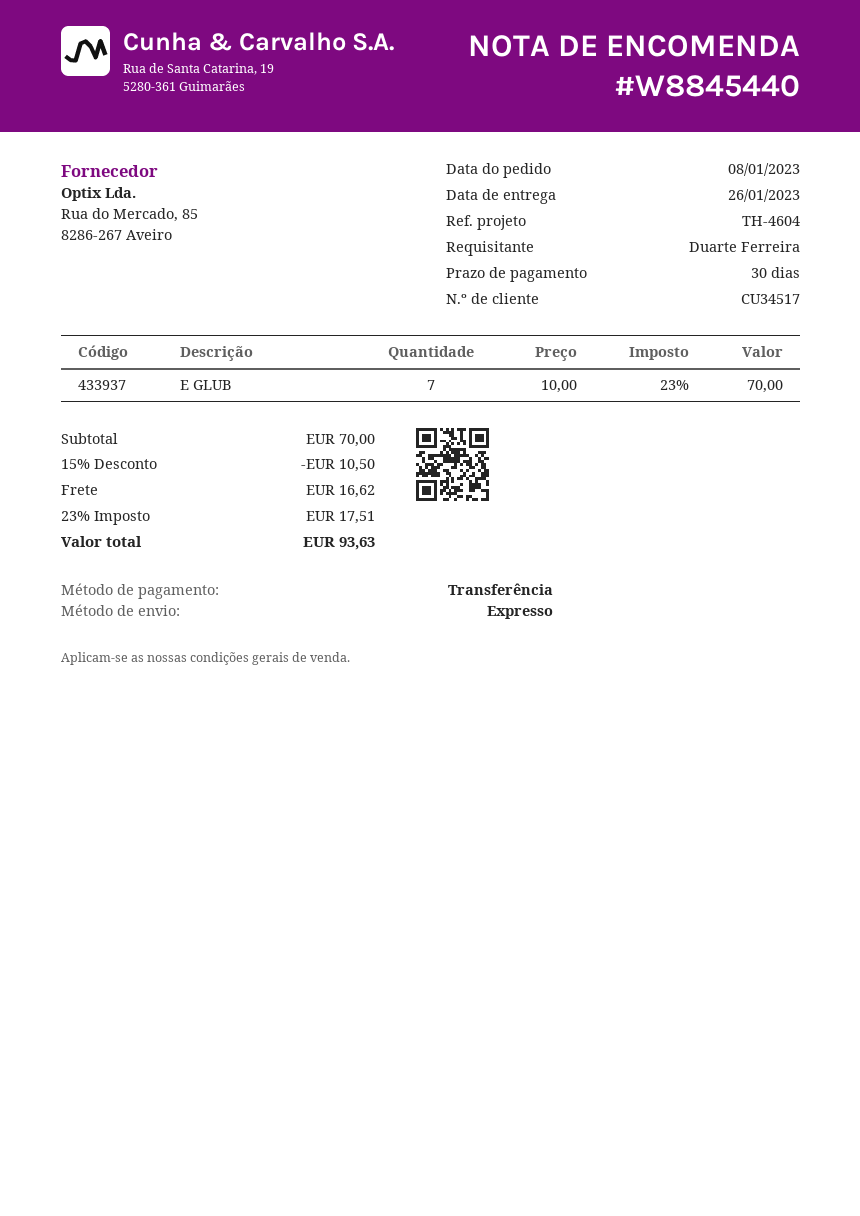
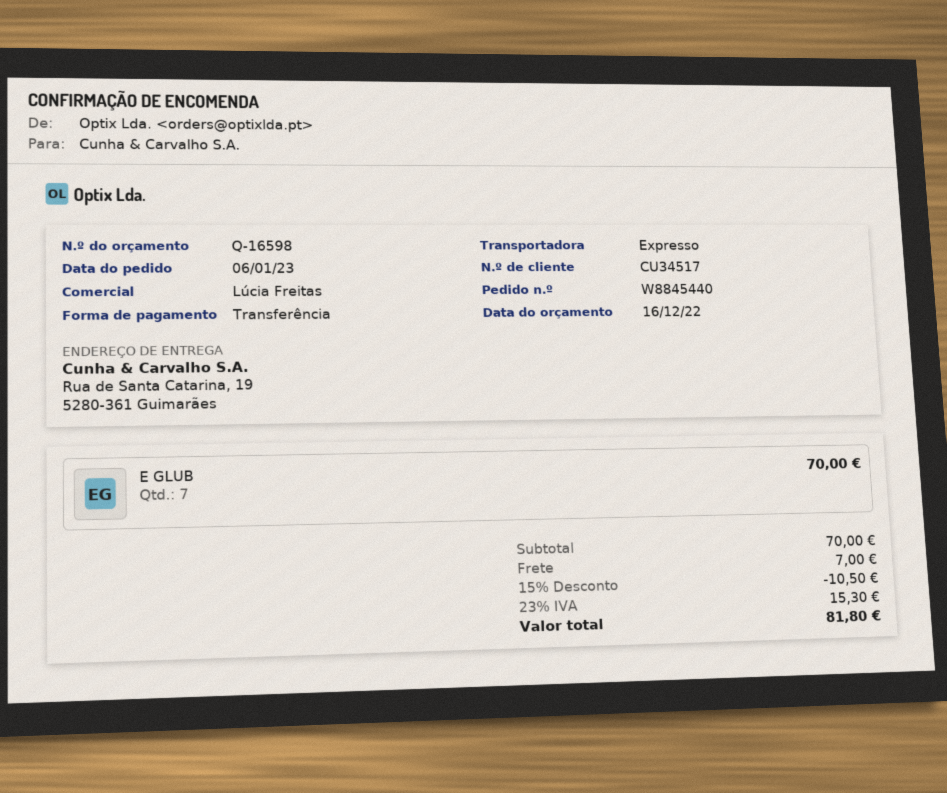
order date: 2023-01-08 -> 2023-01-06
shipping: 16.62 -> 7.00
tax: 23% = 17.51 -> 23% = 15.30
total: 93.63 -> 81.80

